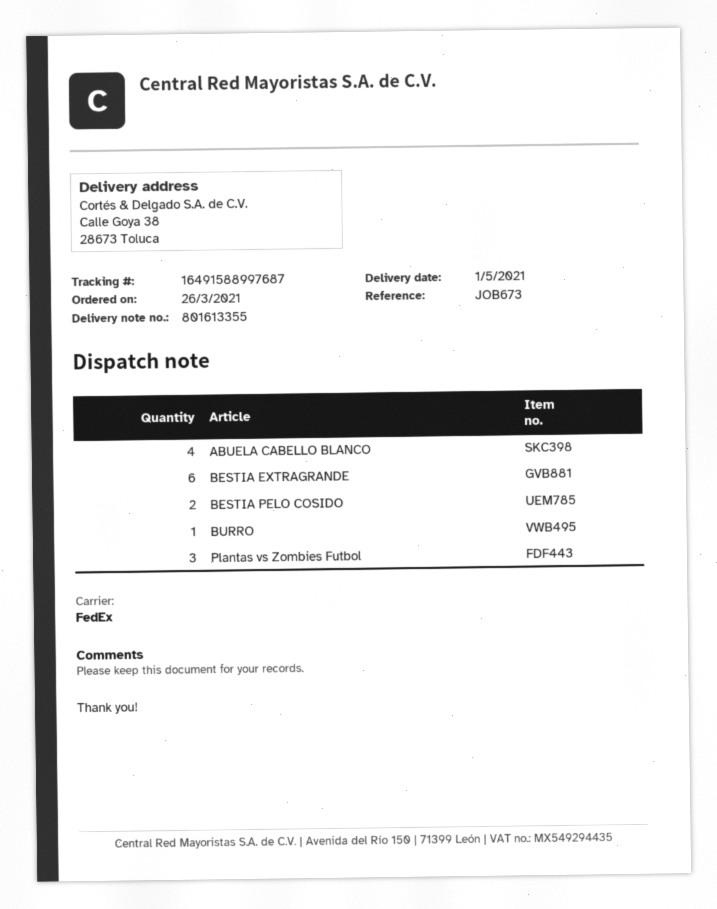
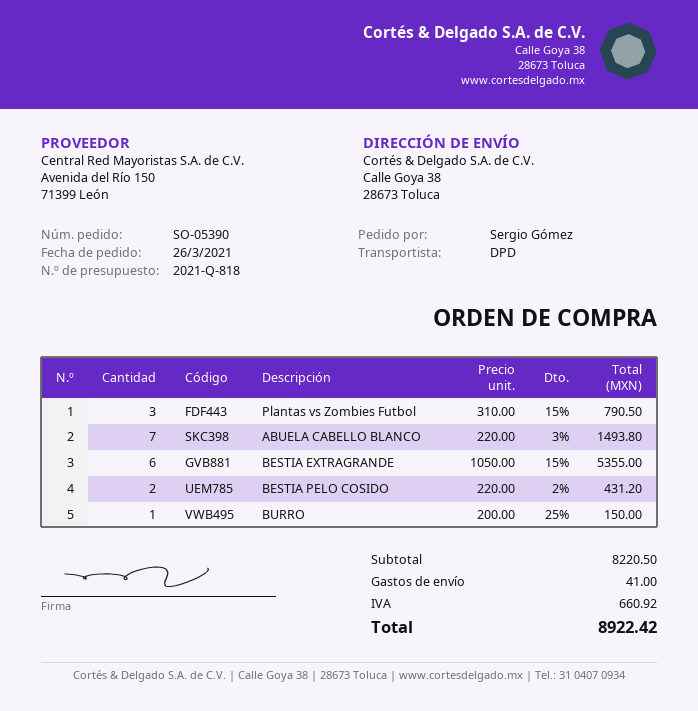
shipping method: FedEx -> DPD
ABUELA CABELLO BLANCO: 4 -> 7

